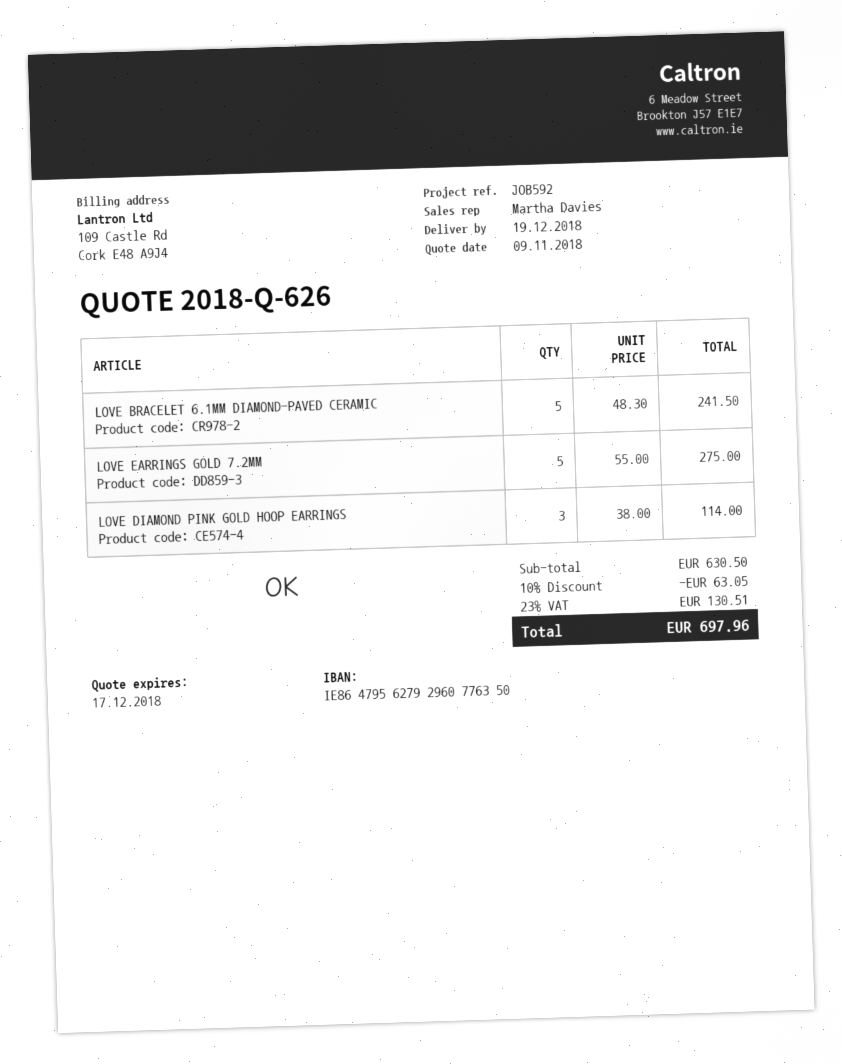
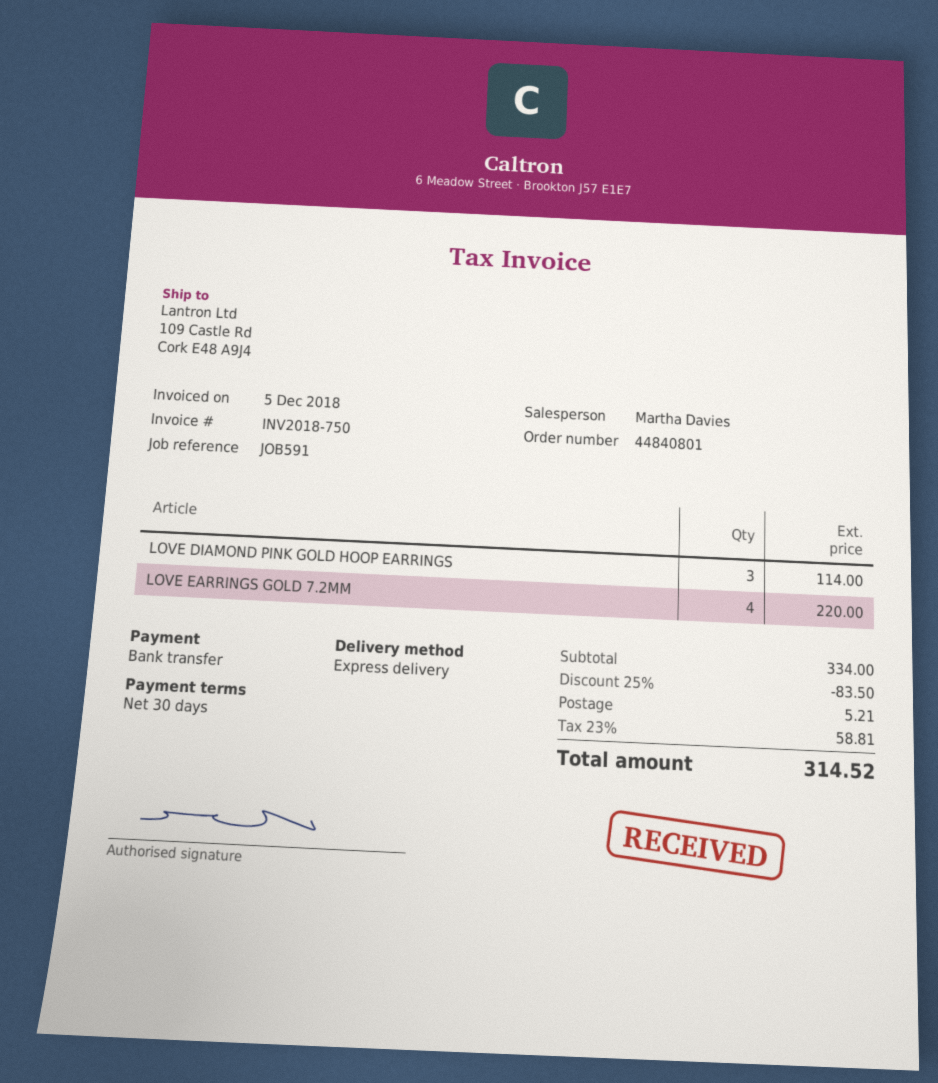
reference: JOB592 -> JOB591
LOVE BRACELET 6.1MM DIAMOND-PAVED CERAMIC: 5 for 241.50 -> none
LOVE EARRINGS GOLD 7.2MM: 5 for 275.00 -> 4 for 220.00
subtotal: 630.50 -> 334.00
discount: 10% = 63.05 -> 25% = 83.50
shipping: none -> 5.21
tax: 23% = 130.51 -> 23% = 58.81
total: 697.96 -> 314.52

